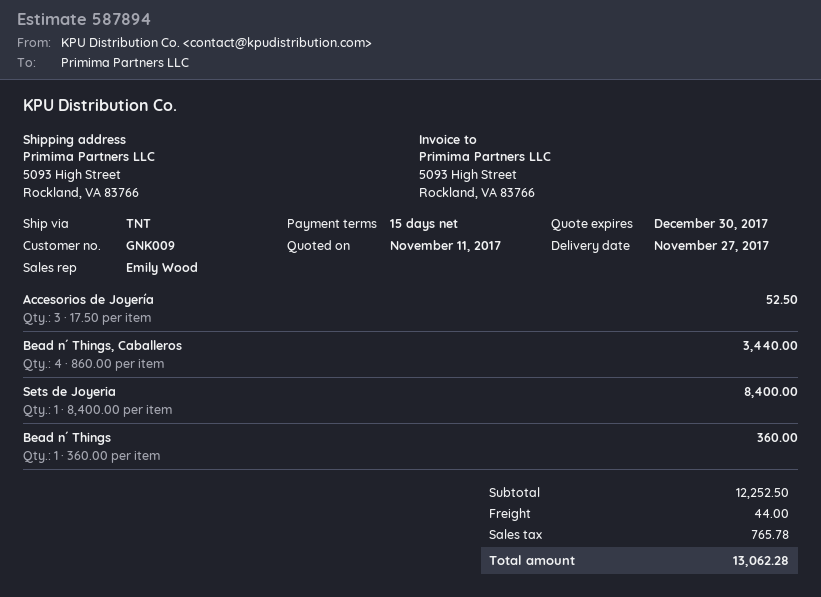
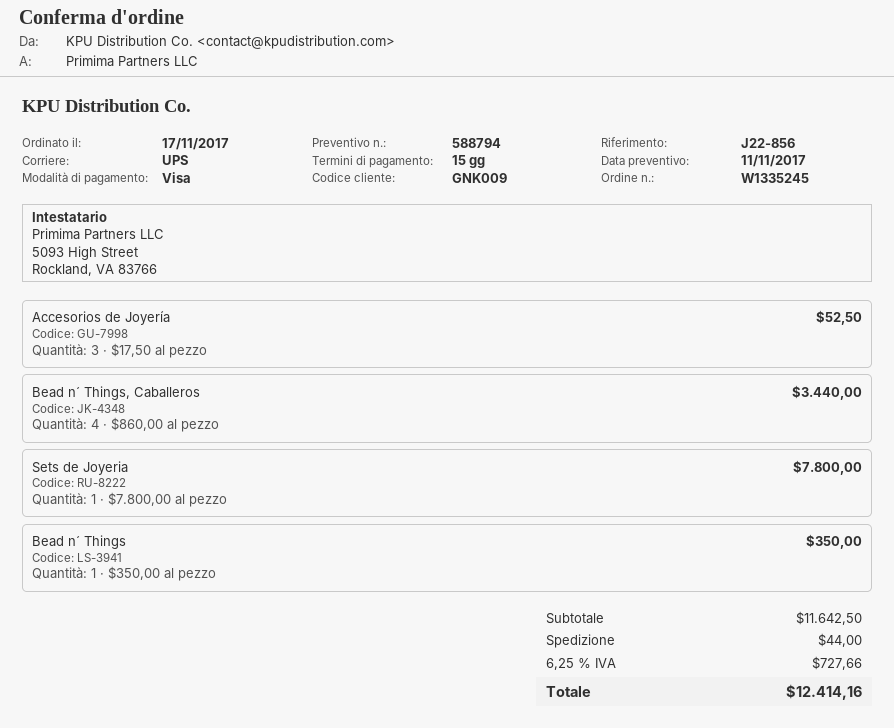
quote number: 587894 -> 588794
shipping method: TNT -> UPS
Sets de Joyeria: 1 x 8400.00 = 8400.00 -> 1 x 7800.00 = 7800.00
Bead n´ Things: 1 x 360.00 = 360.00 -> 1 x 350.00 = 350.00
subtotal: 12252.50 -> 11642.50
tax: 765.78 -> 727.66
total: 13062.28 -> 12414.16

